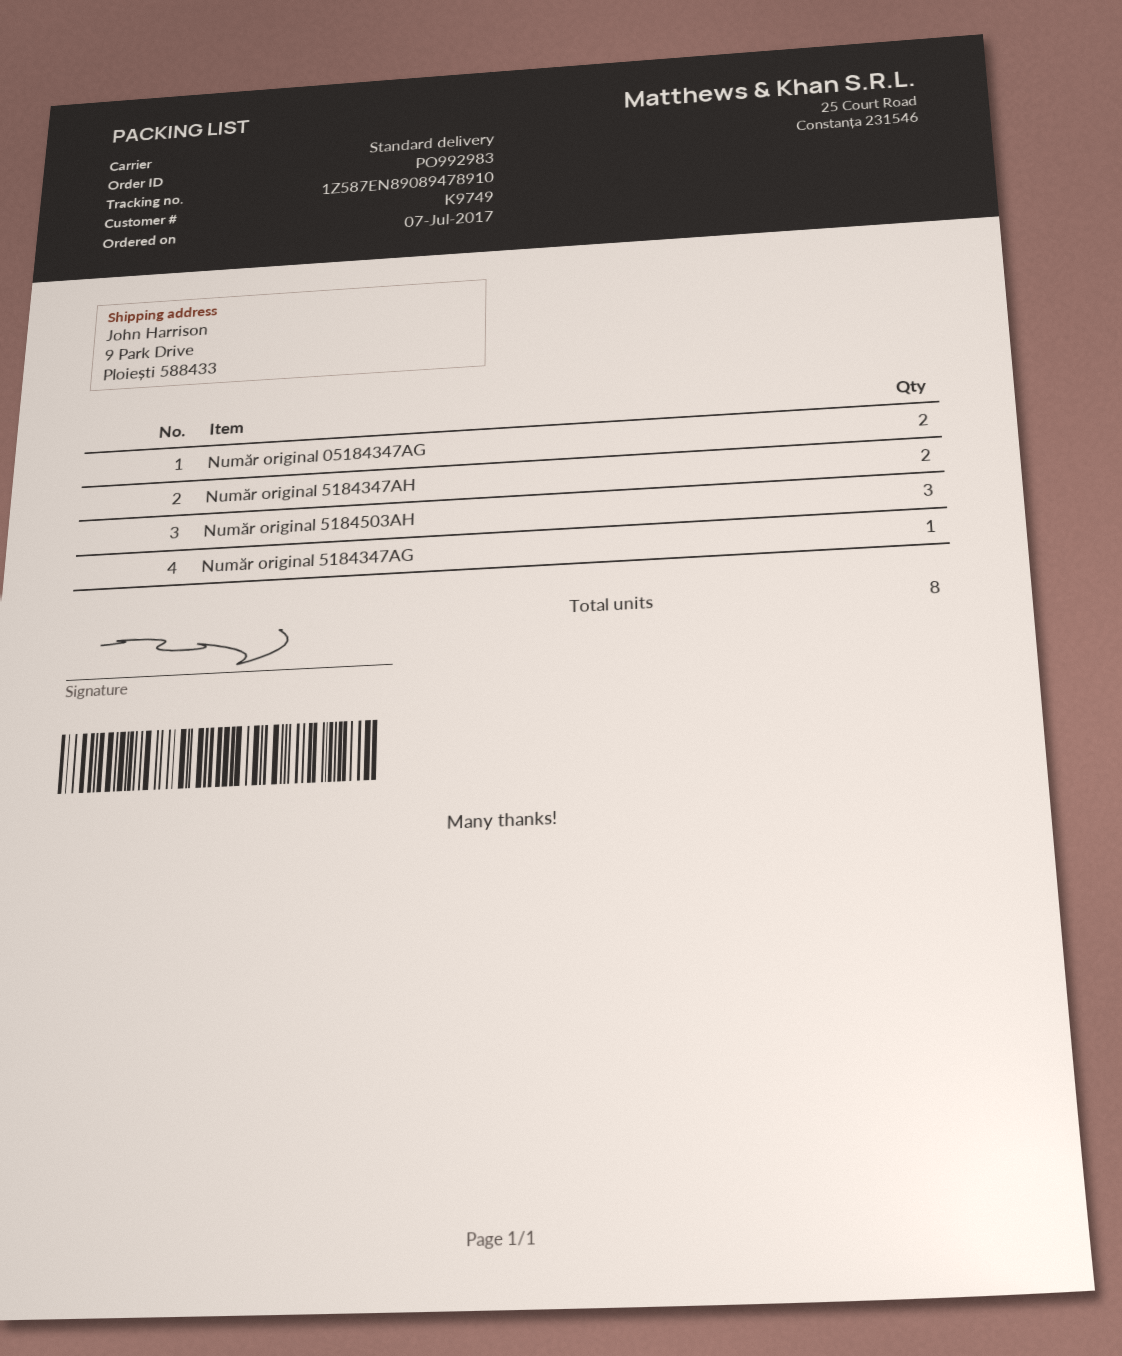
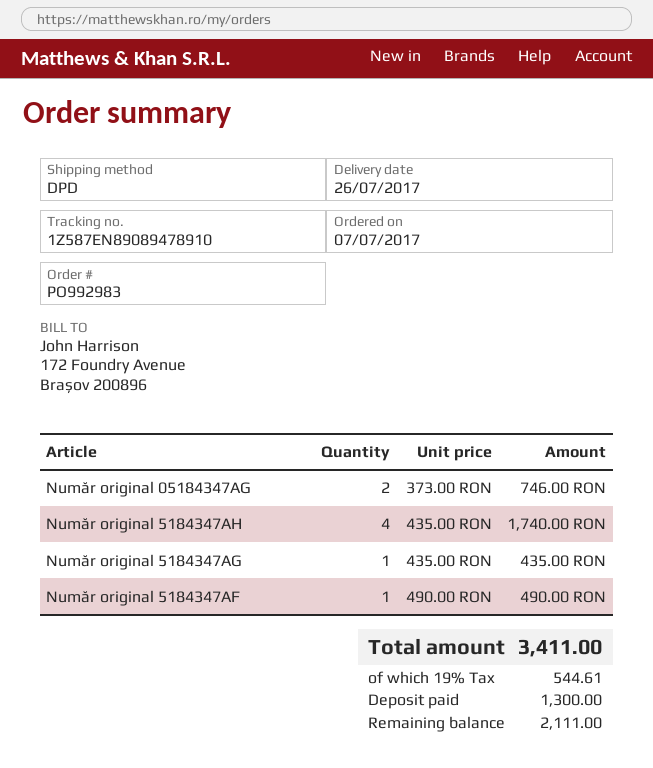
shipping method: standard -> DPD
Număr original 5184347AH: 2 -> 4
Număr original 5184503AH: 3 -> none
Număr original 5184347AF: none -> 1

